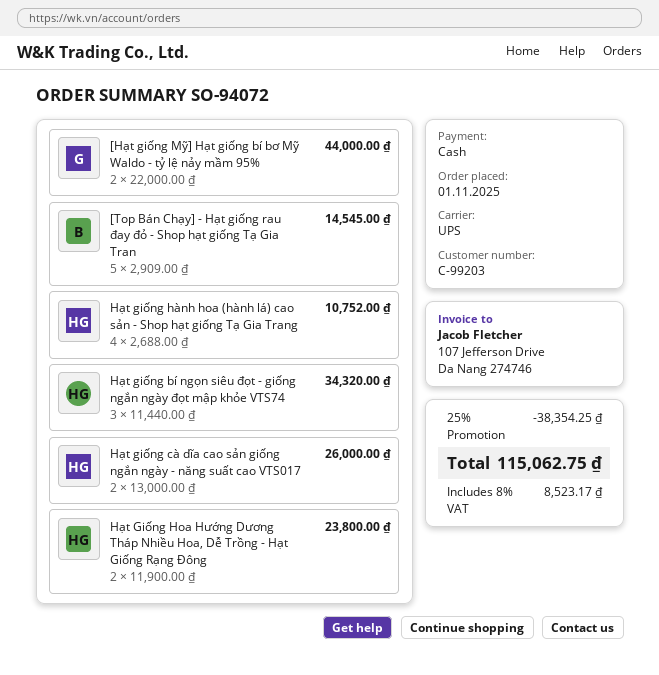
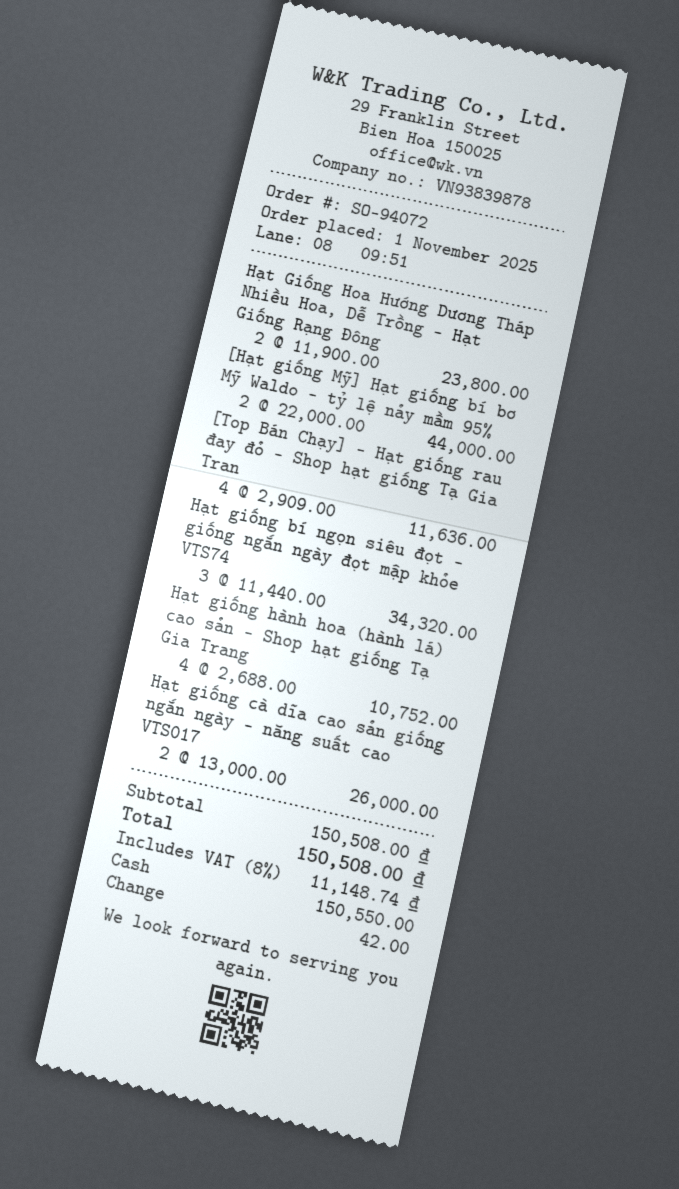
[Top Bán Chạy] - Hạt giống rau đay đỏ - Shop hạt giống Tạ Gia Tran: 5 x 2909.00 = 14545.00 -> 4 x 2909.00 = 11636.00
discount: 25% = 38354.25 -> none
tax: 8% = 8523.17 -> 8% = 11148.74
total: 115062.75 -> 150508.00

